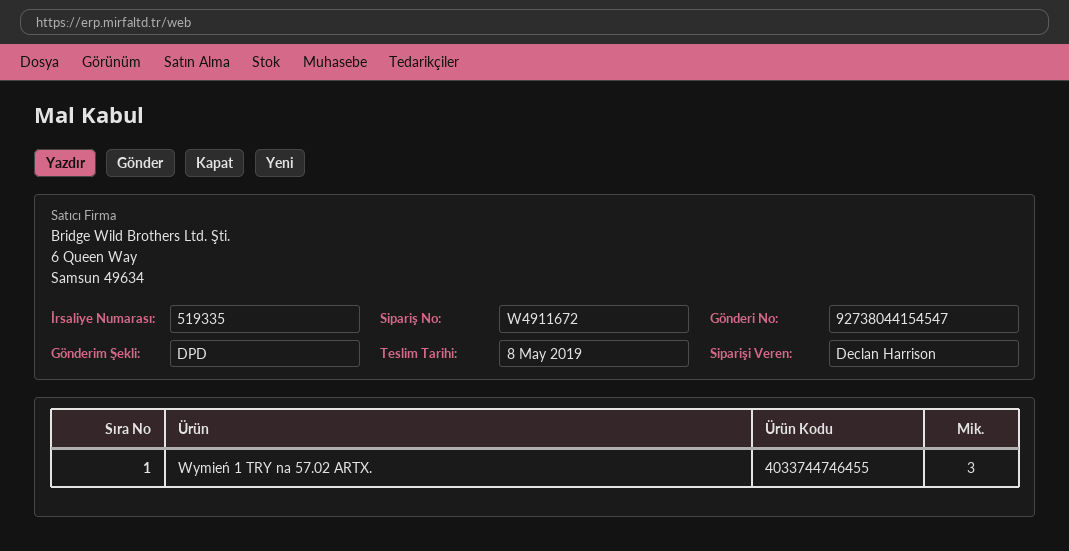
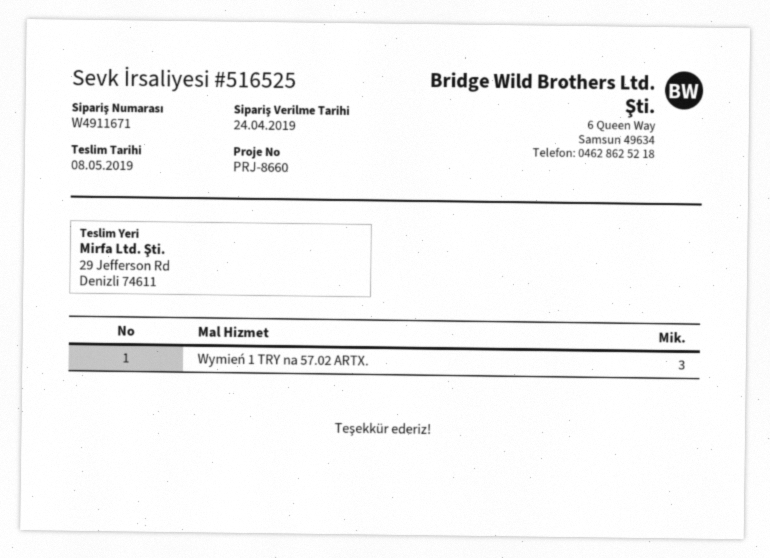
order number: W4911672 -> W4911671
delivery note number: 519335 -> 516525

